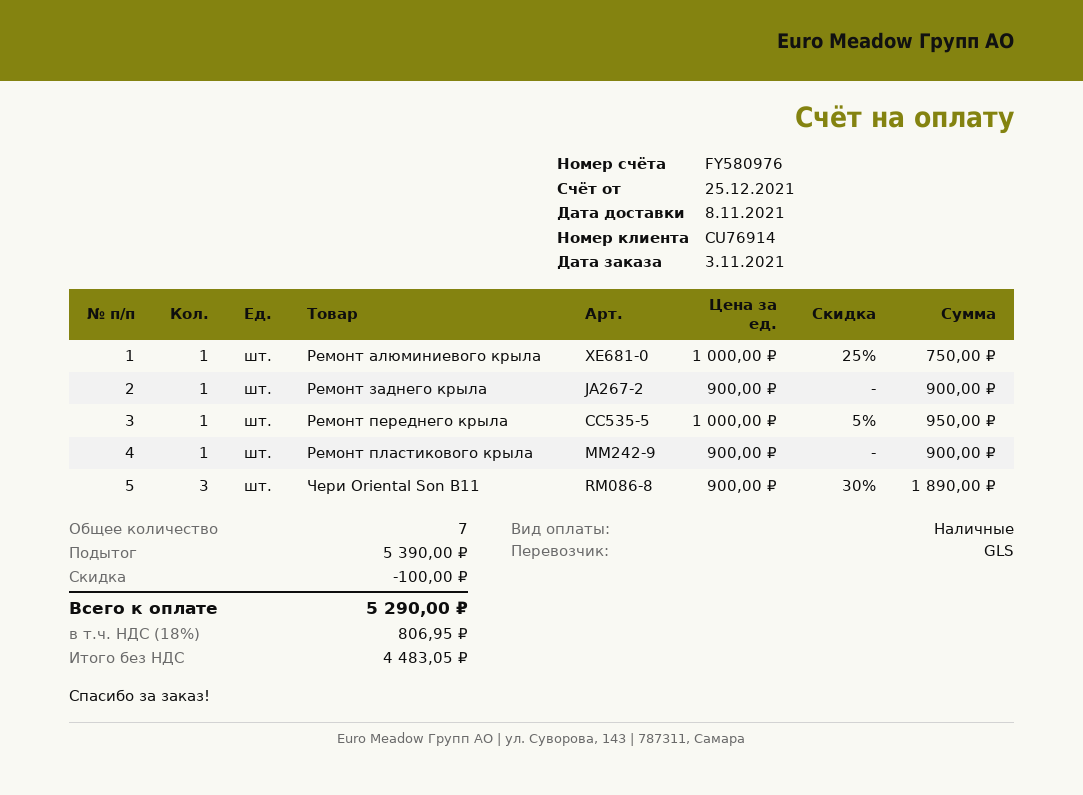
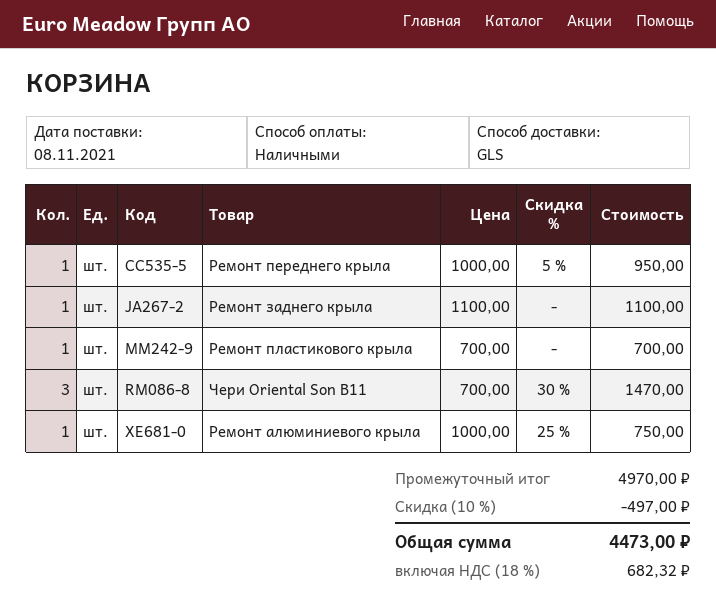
Ремонт заднего крыла: 1 x 900.00 = 900.00 -> 1 x 1100.00 = 1100.00
Ремонт пластикового крыла: 1 x 900.00 = 900.00 -> 1 x 700.00 = 700.00
Чери Oriental Son B11: 3 x 900.00 - 30% = 1890.00 -> 3 x 700.00 - 30% = 1470.00
subtotal: 5390.00 -> 4970.00
discount: 100.00 -> 497.00
tax: 18% = 806.95 -> 18% = 682.32
total: 5290.00 -> 4473.00

